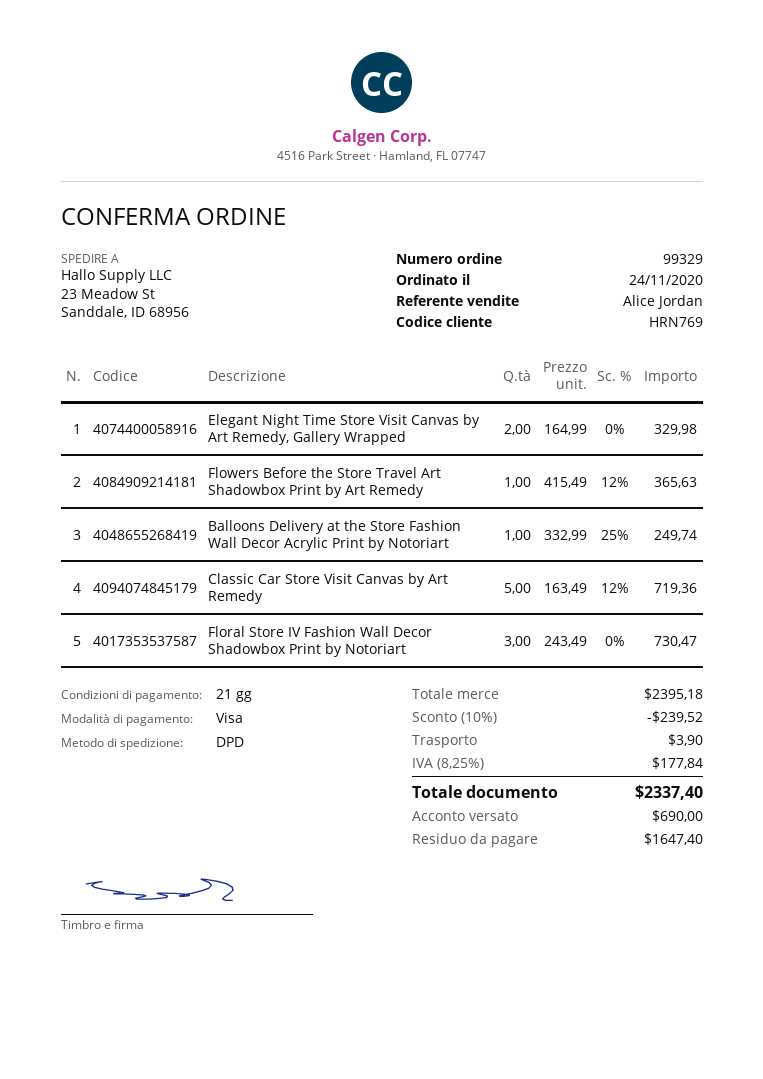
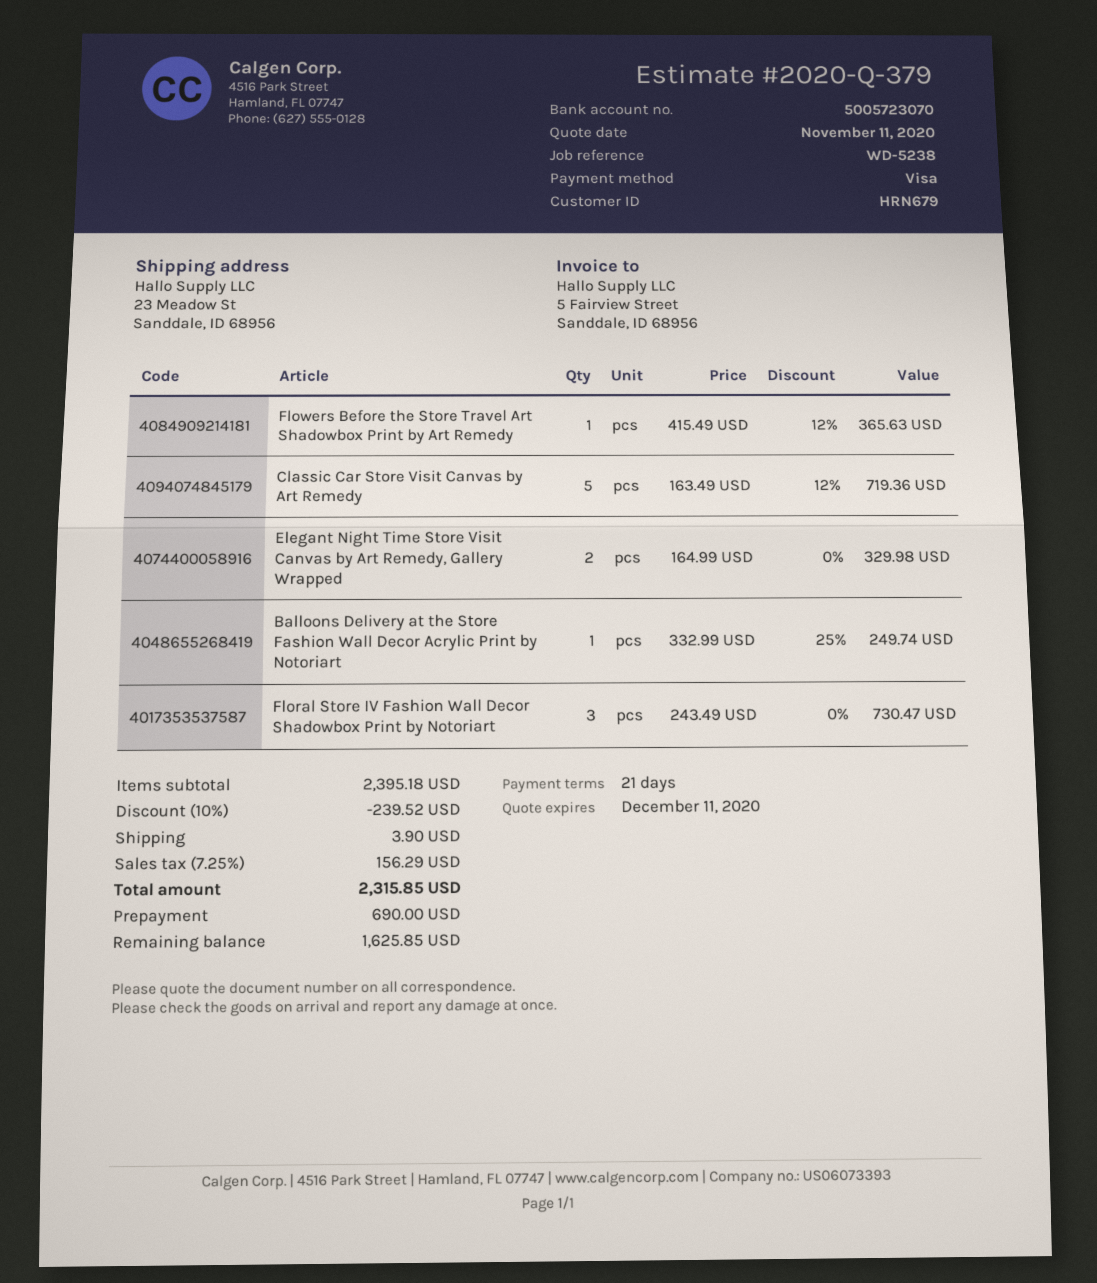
customer number: HRN769 -> HRN679
tax: 8.25% = 177.84 -> 7.25% = 156.29
total: 2337.40 -> 2315.85
balance: 1647.40 -> 1625.85

